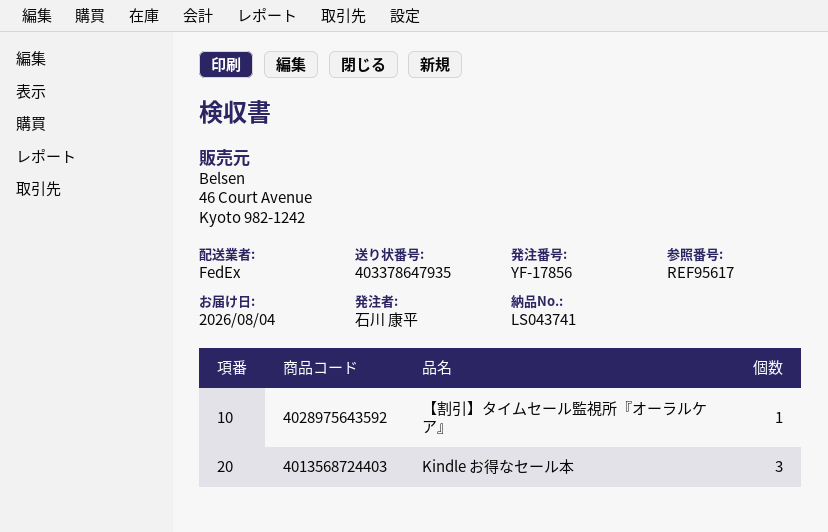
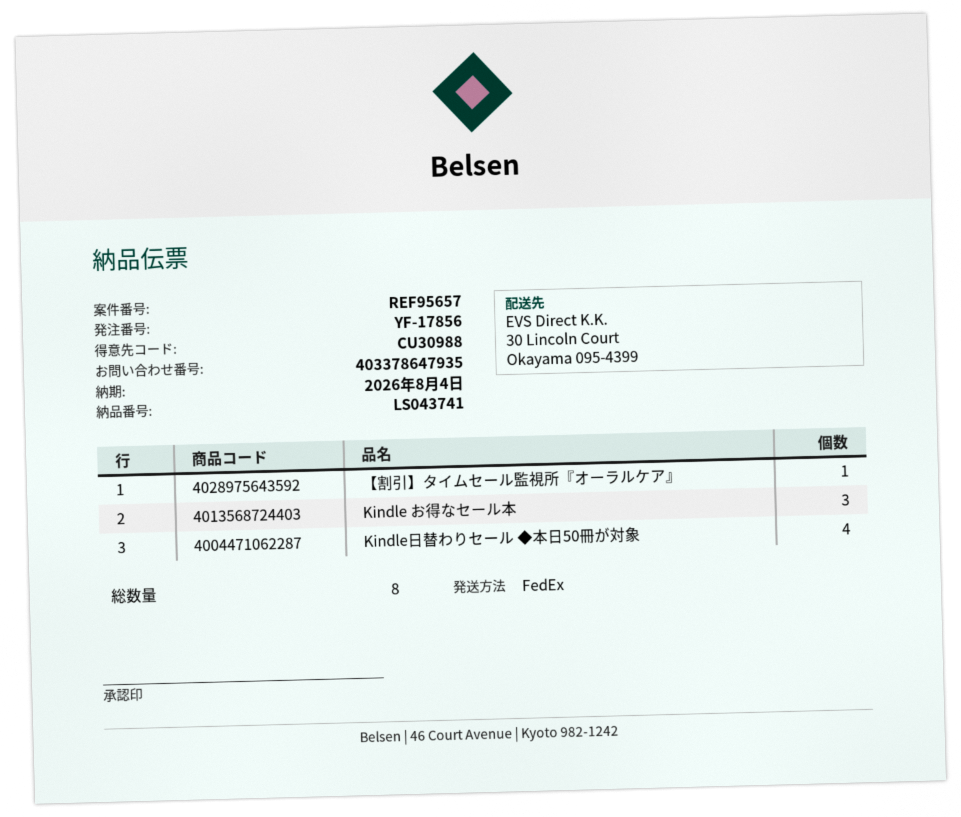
reference: REF95617 -> REF95657
Kindle日替わりセール ◆本日50冊が対象: none -> 4

